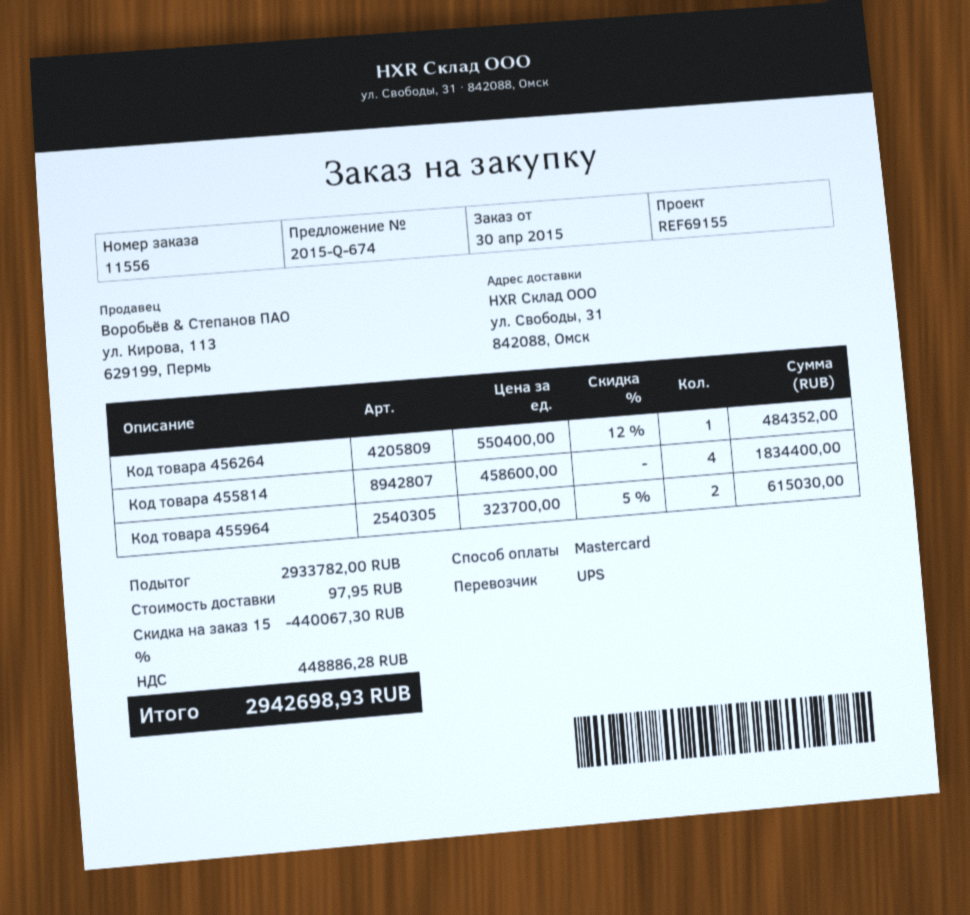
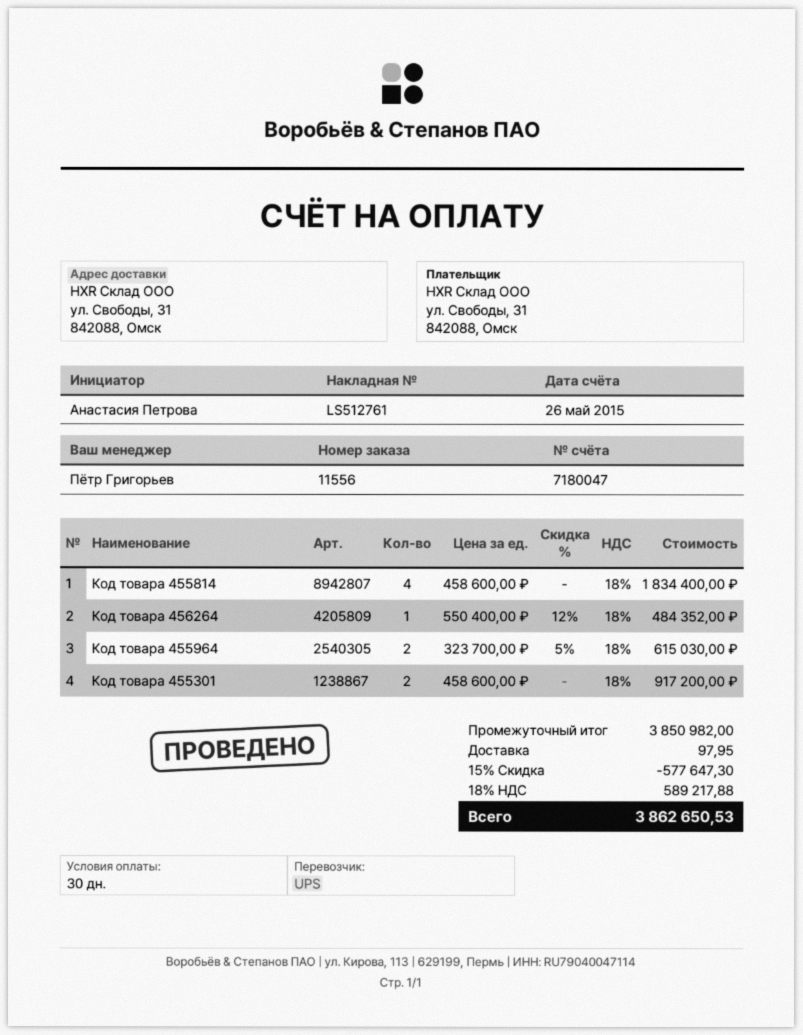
Код товара 455301: none -> 2 x 458600.00 = 917200.00
subtotal: 2933782.00 -> 3850982.00
discount: 15% = 440067.30 -> 15% = 577647.30
tax: 448886.28 -> 589217.88
total: 2942698.93 -> 3862650.53

